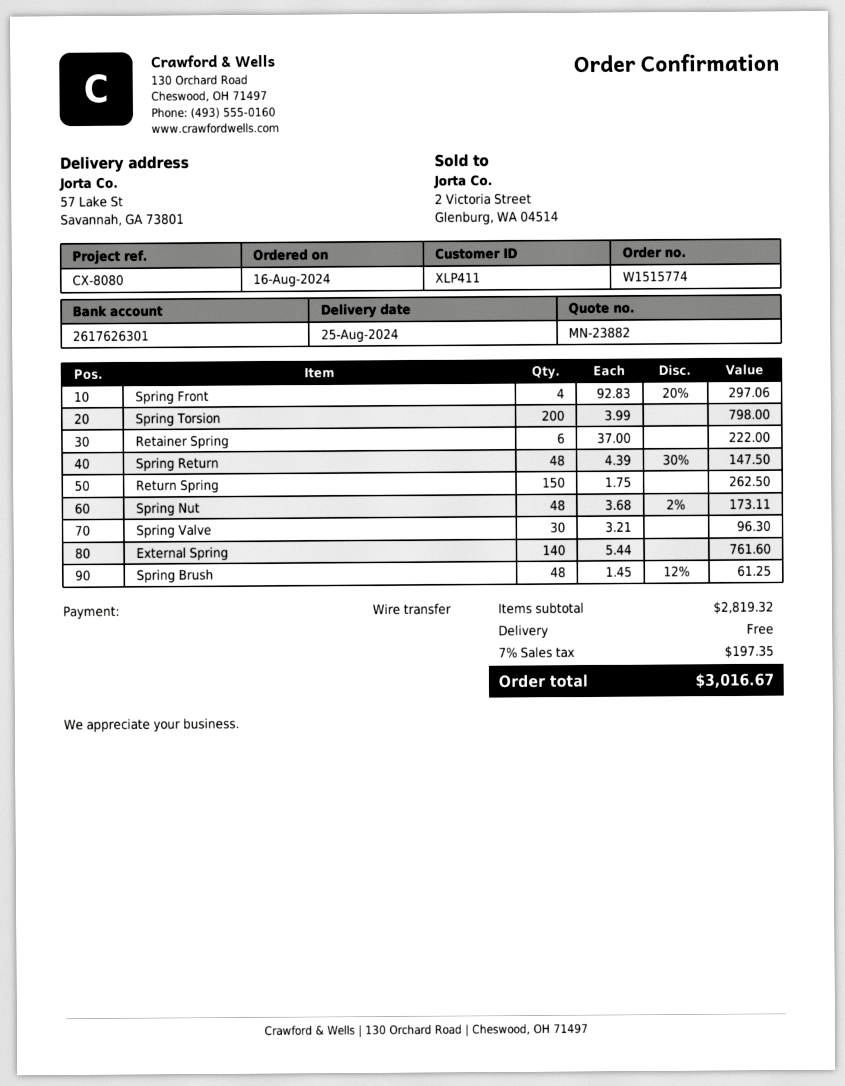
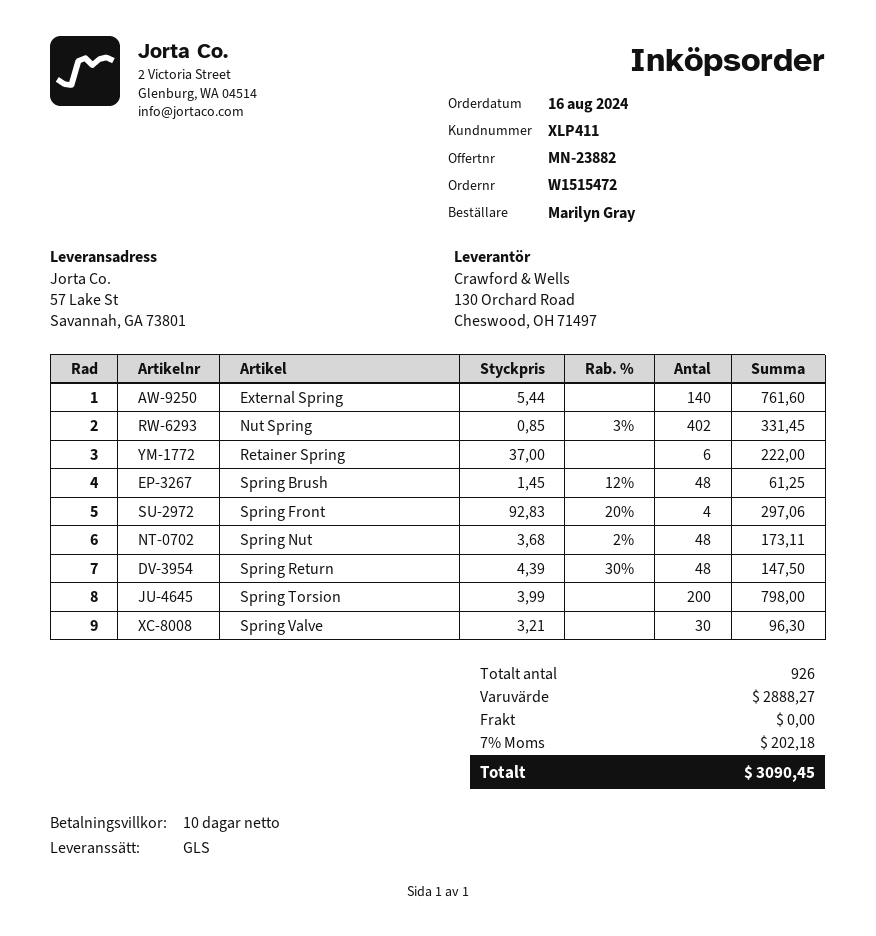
order number: W1515774 -> W1515472
Return Spring: 150 x 1.75 = 262.50 -> none
Nut Spring: none -> 402 x 0.85 - 3% = 331.45
subtotal: 2819.32 -> 2888.27
tax: 7% = 197.35 -> 7% = 202.18
total: 3016.67 -> 3090.45

